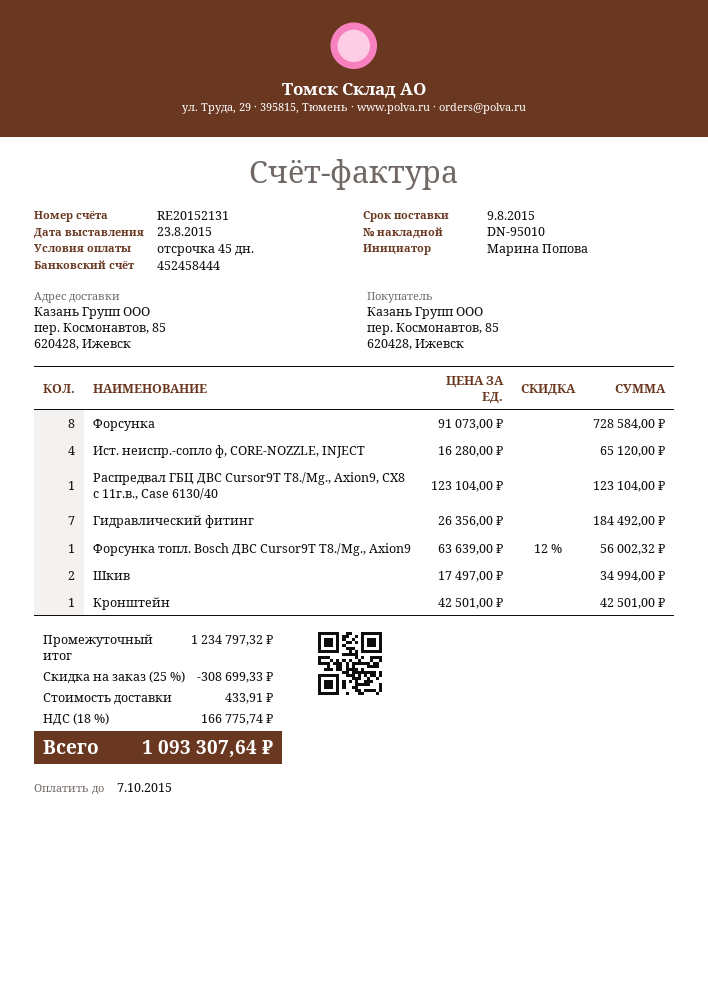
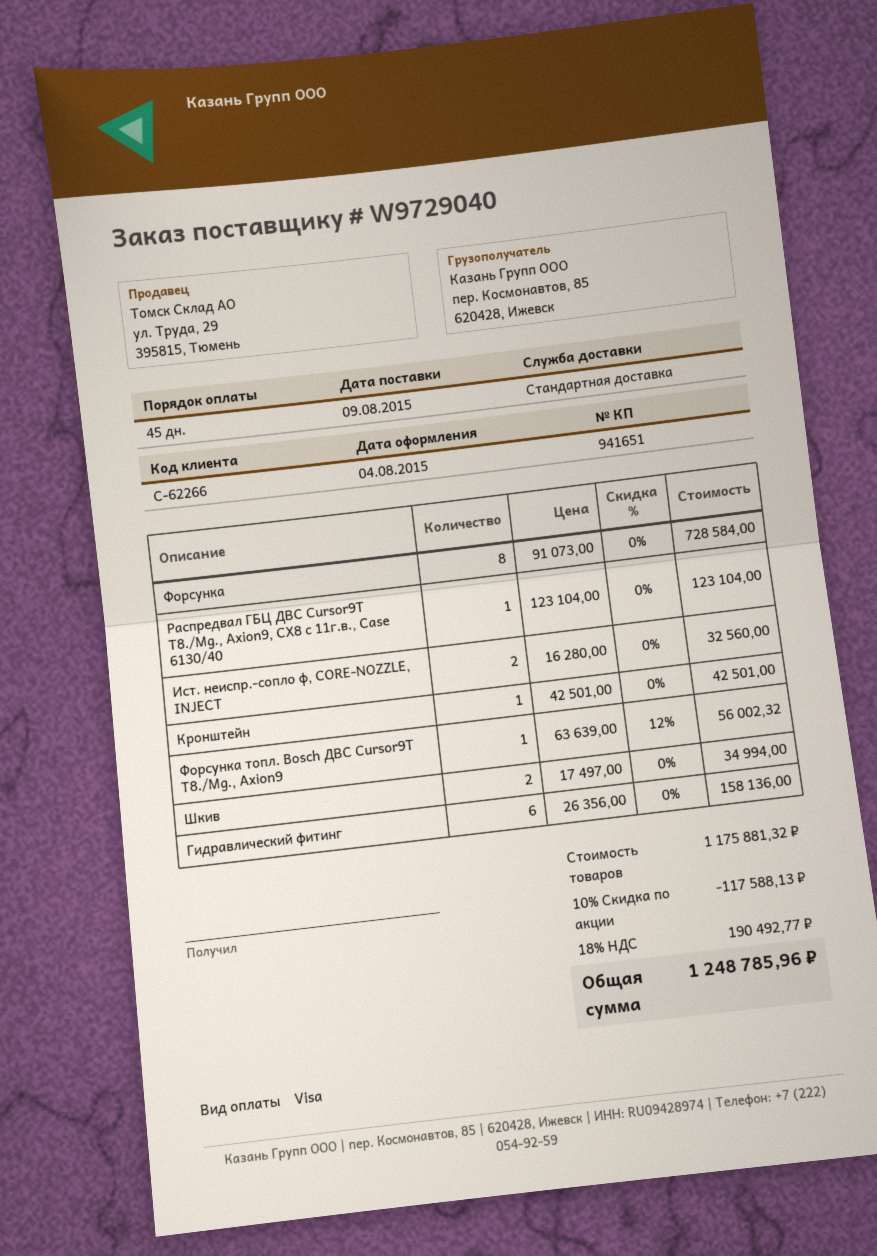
Ист. неиспр.-сопло ф, CORE-NOZZLE, INJECT: 4 x 16280.00 = 65120.00 -> 2 x 16280.00 = 32560.00
Гидравлический фитинг: 7 x 26356.00 = 184492.00 -> 6 x 26356.00 = 158136.00
subtotal: 1234797.32 -> 1175881.32
discount: 25% = 308699.33 -> 10% = 117588.13
shipping: 433.91 -> none
tax: 18% = 166775.74 -> 18% = 190492.77
total: 1093307.64 -> 1248785.96

